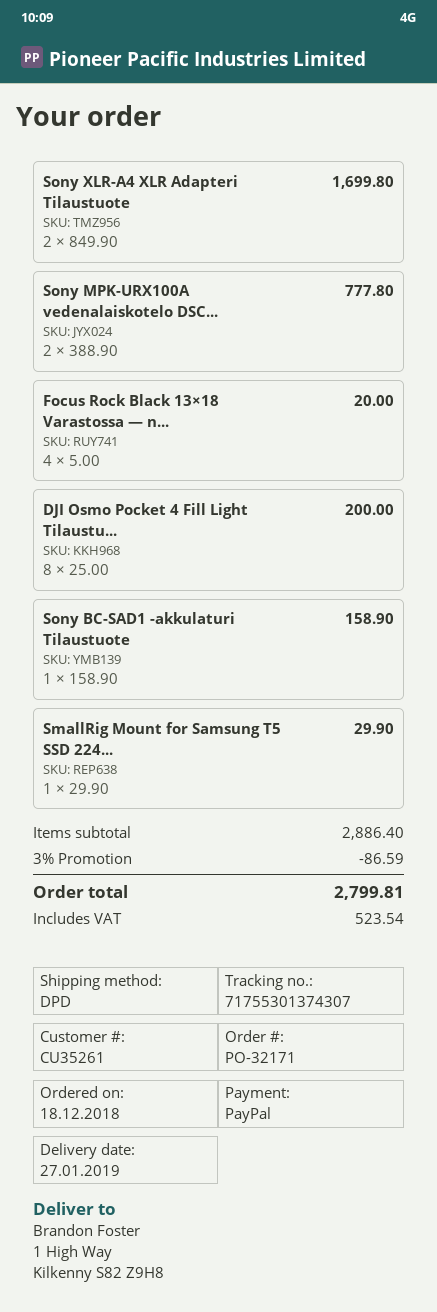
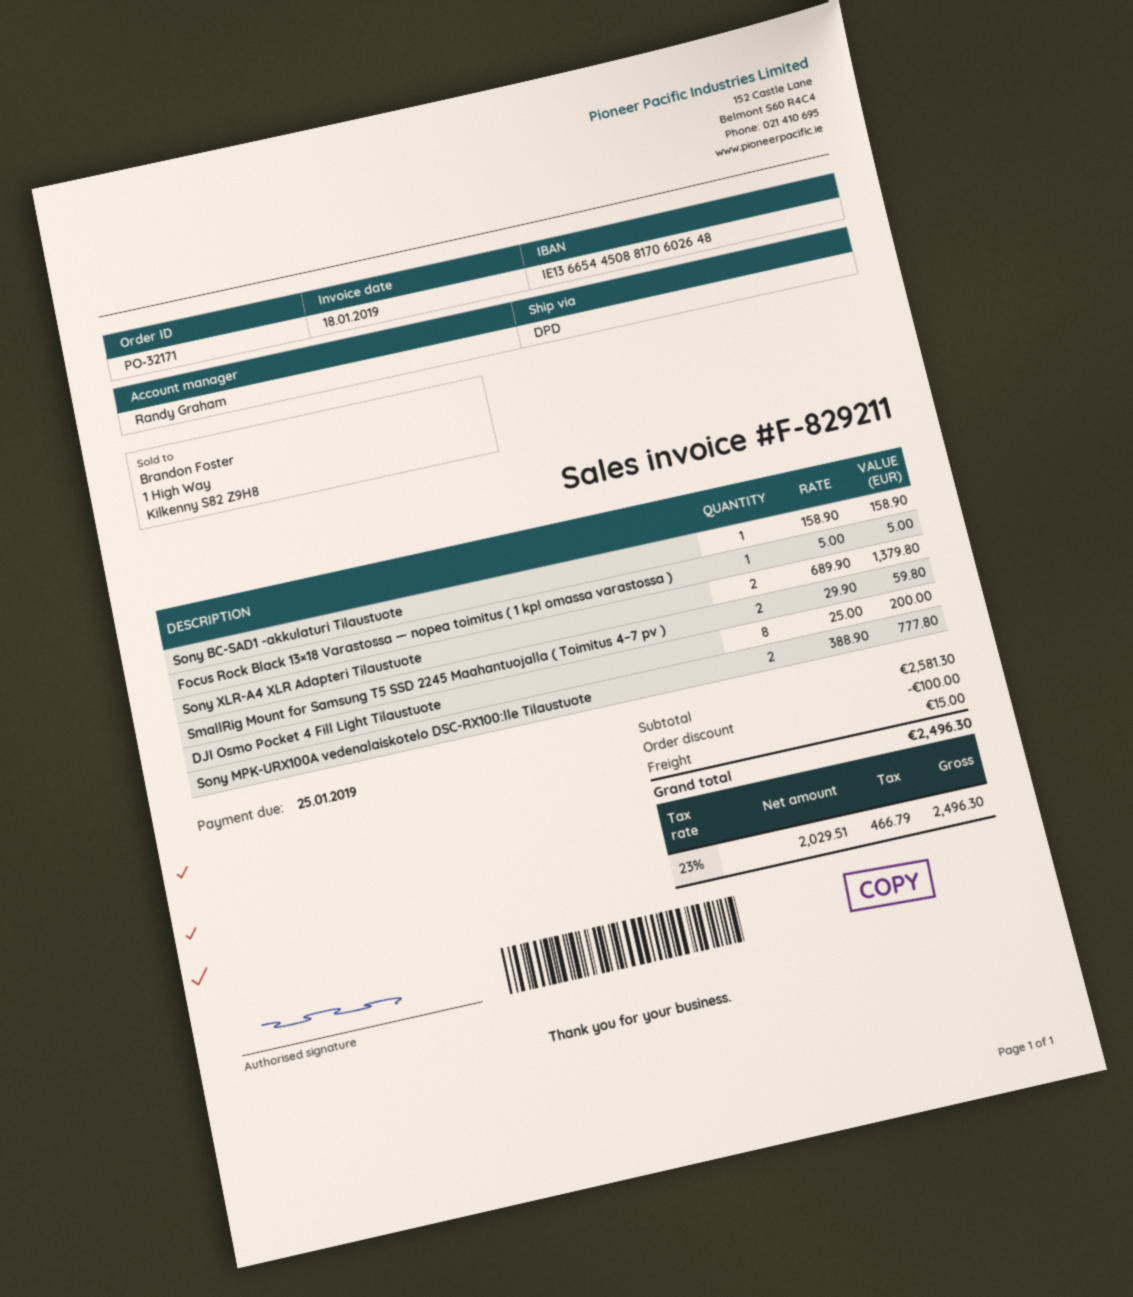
Sony XLR-A4 XLR Adapteri Tilaustuote: 2 x 849.90 = 1699.80 -> 2 x 689.90 = 1379.80
Focus Rock Black 13×18 Varastossa — n...: 4 x 5.00 = 20.00 -> 1 x 5.00 = 5.00
SmallRig Mount for Samsung T5 SSD 224...: 1 x 29.90 = 29.90 -> 2 x 29.90 = 59.80
subtotal: 2886.40 -> 2581.30
discount: 86.59 -> 100.00
shipping: none -> 15.00
tax: 523.54 -> 466.79
total: 2799.81 -> 2496.30

